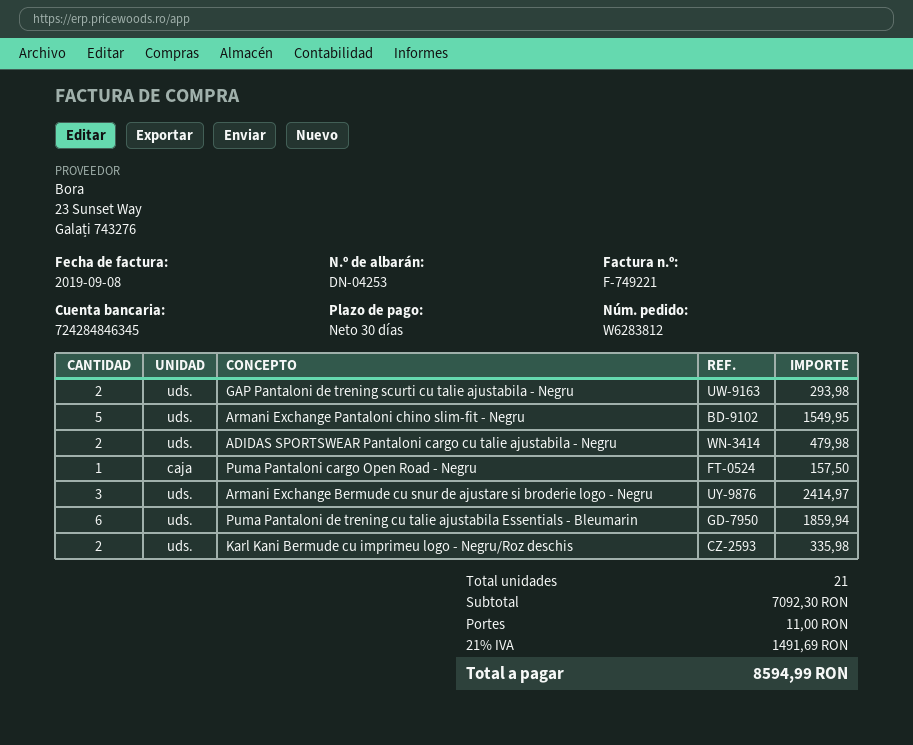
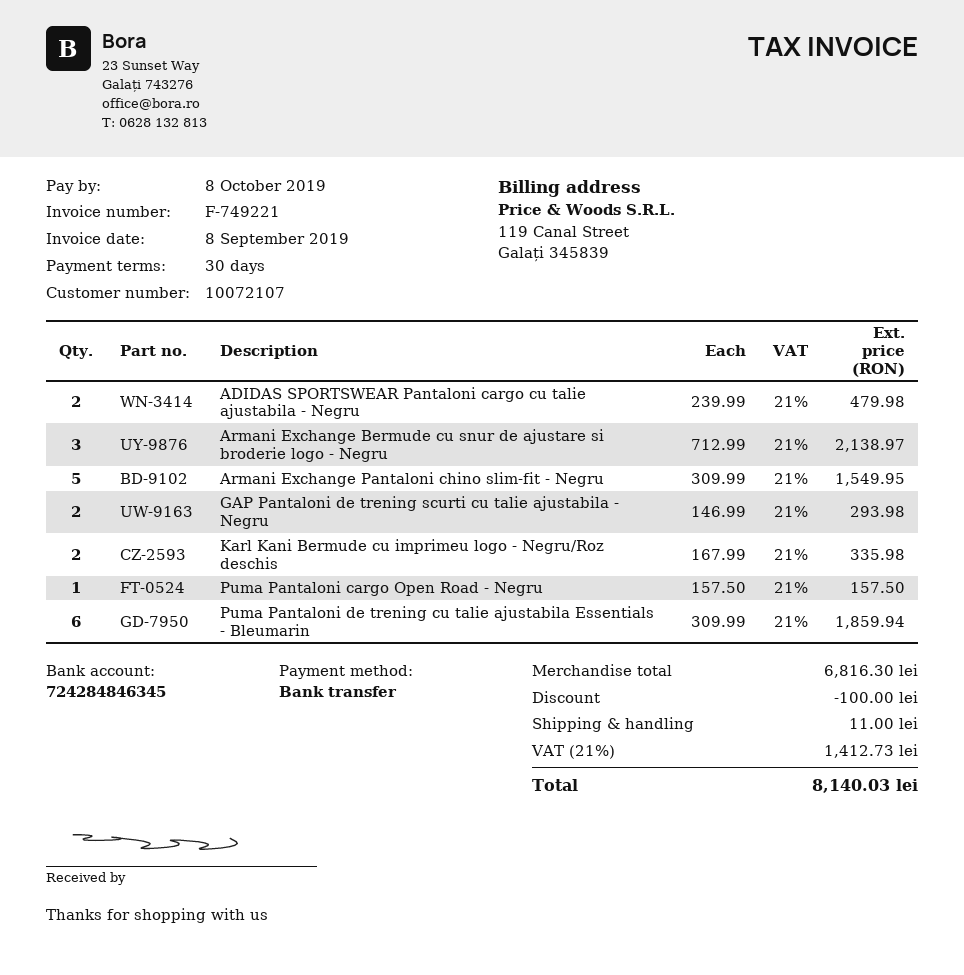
Armani Exchange Bermude cu snur de ajustare si broderie logo - Negru: 3 for 2414.97 -> 3 for 2138.97
subtotal: 7092.30 -> 6816.30
discount: none -> 100.00
tax: 21% = 1491.69 -> 21% = 1412.73
total: 8594.99 -> 8140.03

